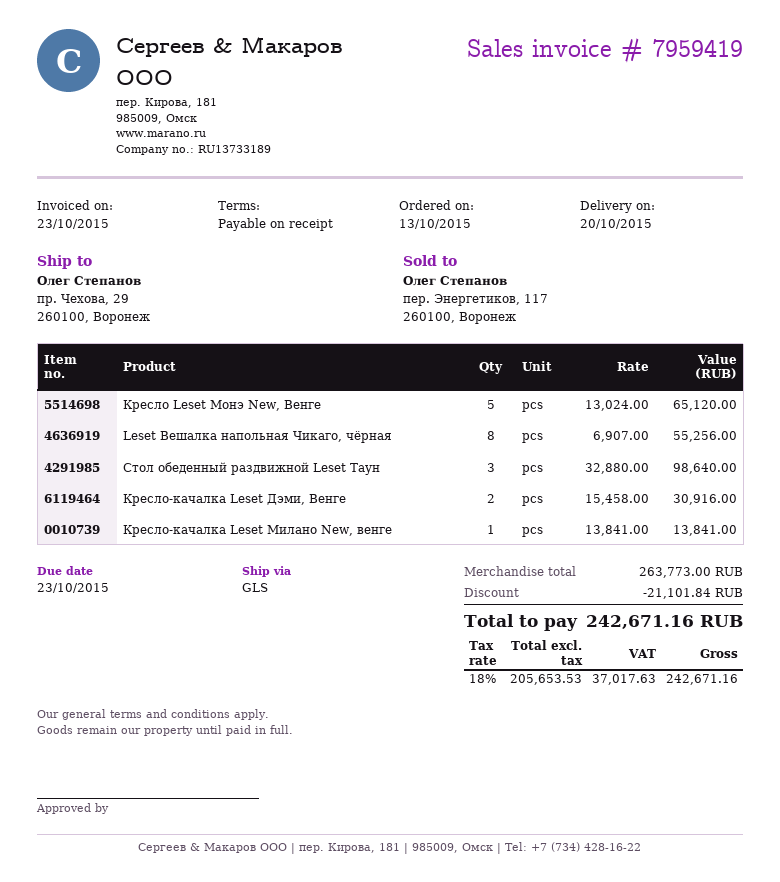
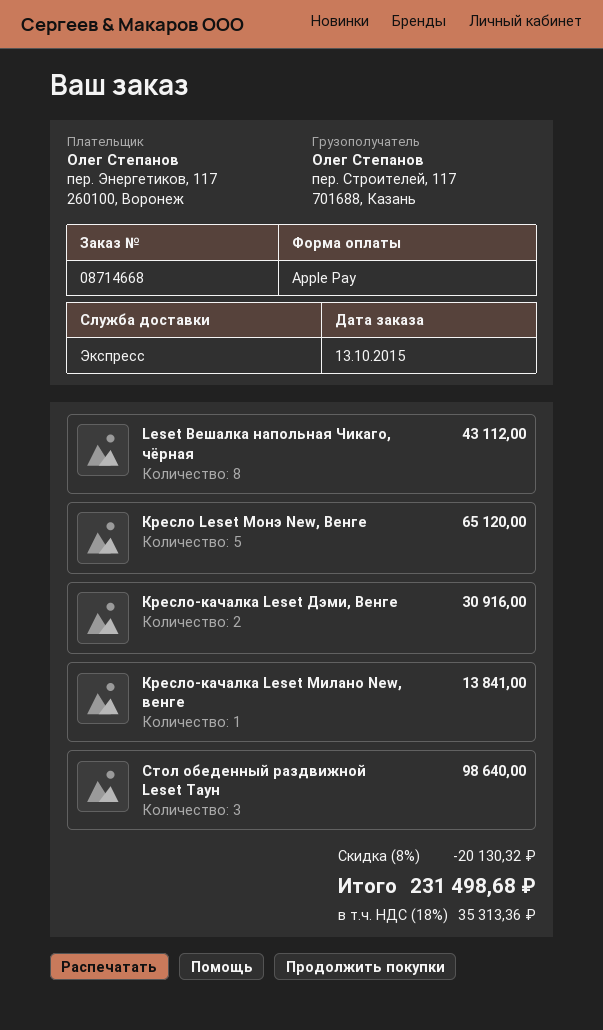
shipping method: GLS -> express
ship to: пр. Чехова, 29, 260100, Воронеж -> пер. Строителей, 117, 701688, Казань
Leset Вешалка напольная Чикаго, чёрная: 8 for 55256.00 -> 8 for 43112.00
discount: 21101.84 -> 20130.32
tax: 18% = 37017.63 -> 18% = 35313.36
total: 242671.16 -> 231498.68

